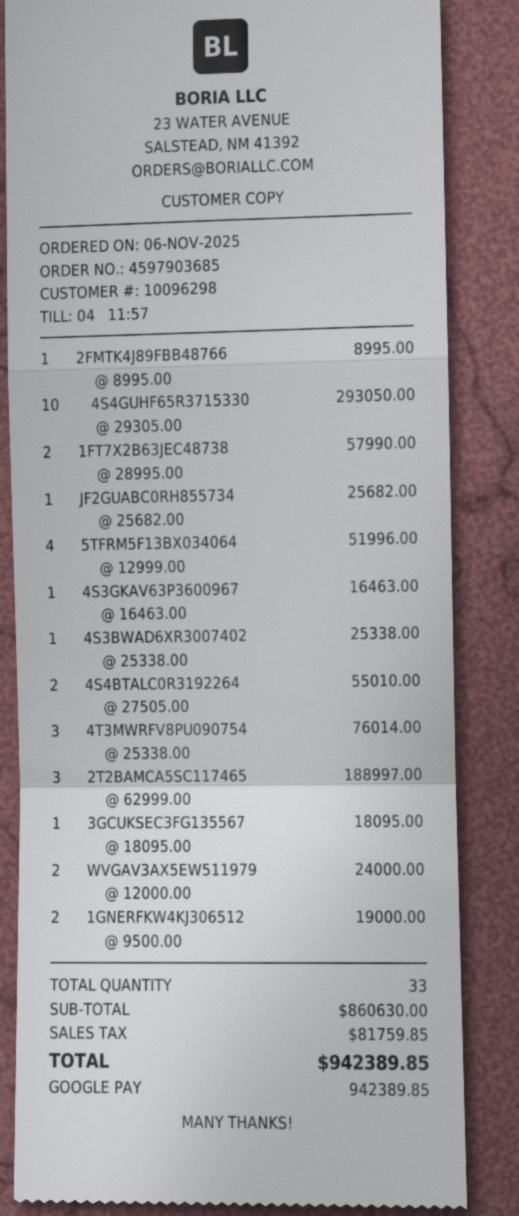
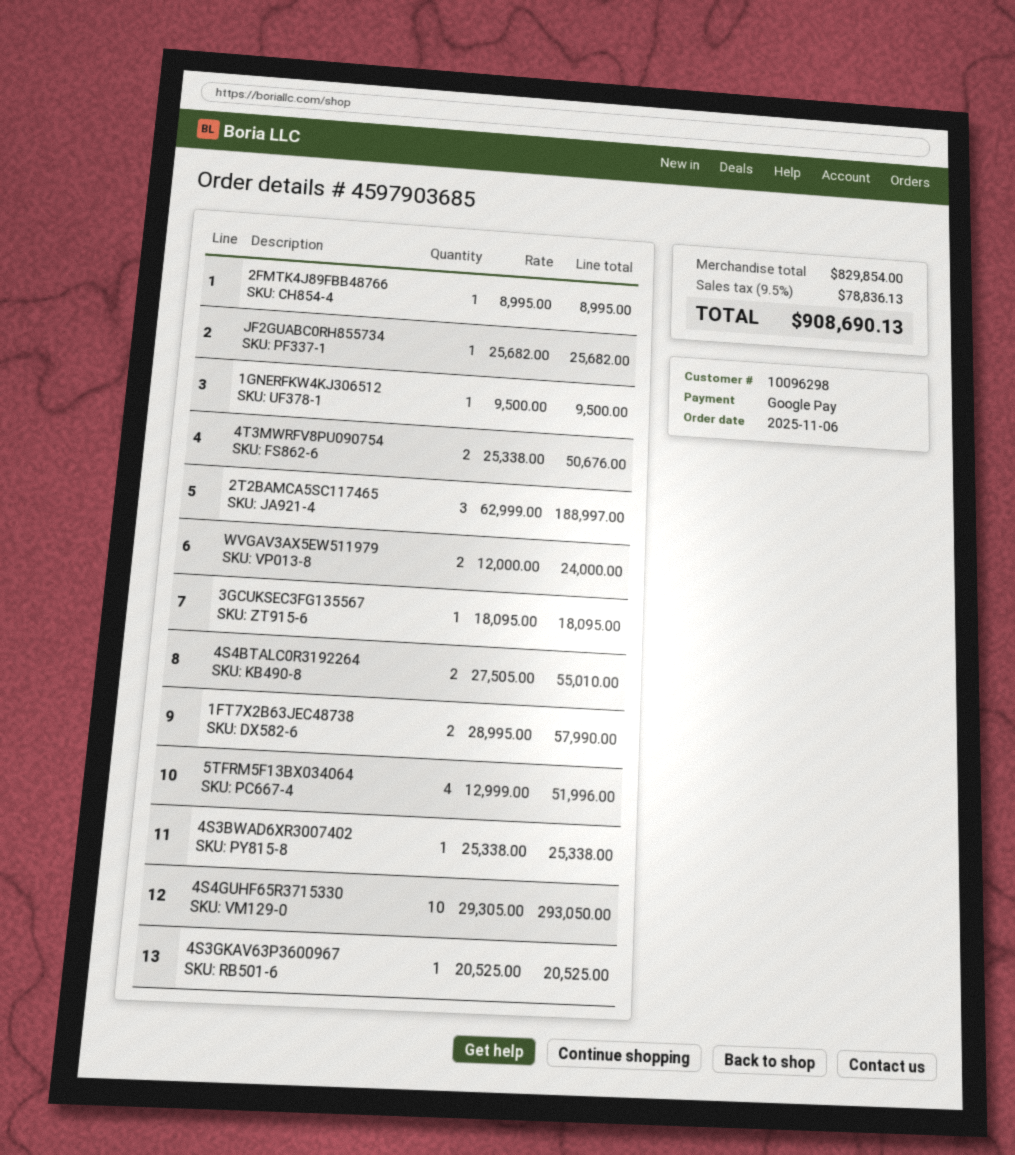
4S3GKAV63P3600967: 1 x 16463.00 = 16463.00 -> 1 x 20525.00 = 20525.00
4T3MWRFV8PU090754: 3 x 25338.00 = 76014.00 -> 2 x 25338.00 = 50676.00
1GNERFKW4KJ306512: 2 x 9500.00 = 19000.00 -> 1 x 9500.00 = 9500.00
subtotal: 860630.00 -> 829854.00
tax: 81759.85 -> 78836.13
total: 942389.85 -> 908690.13

